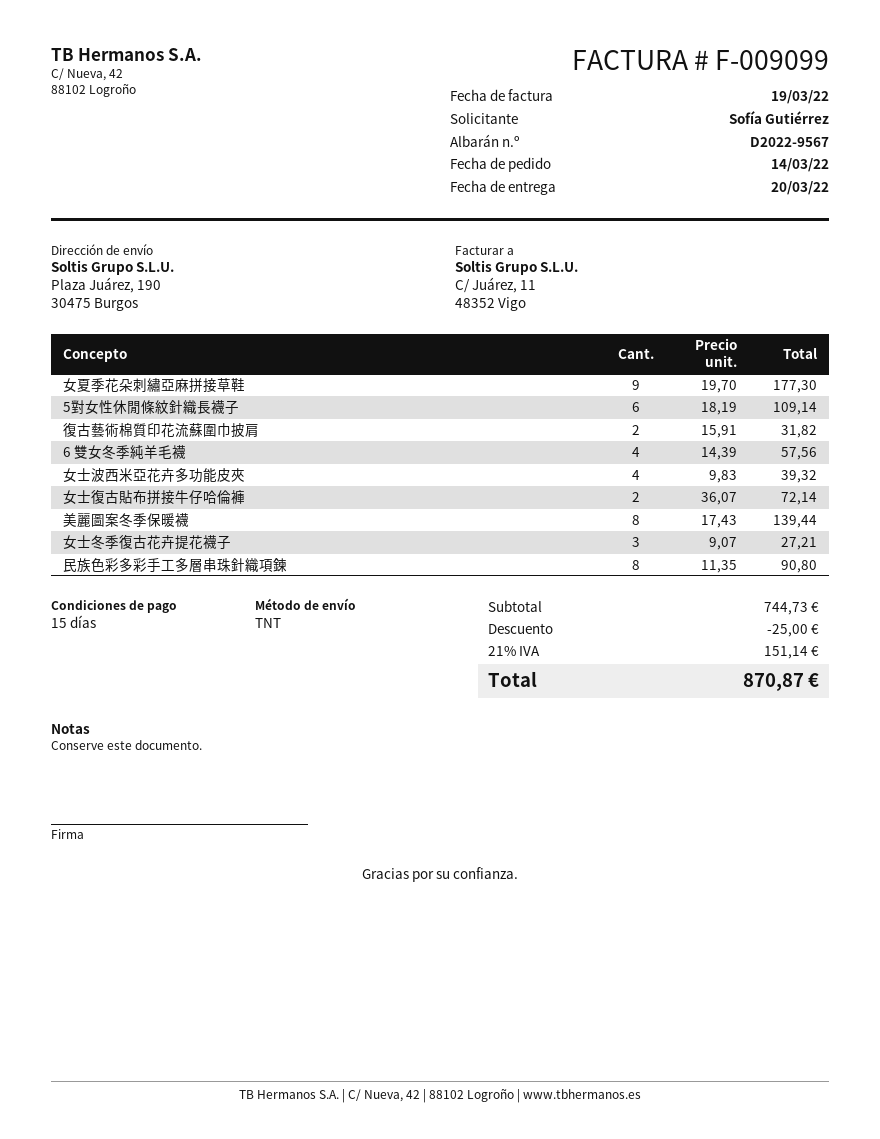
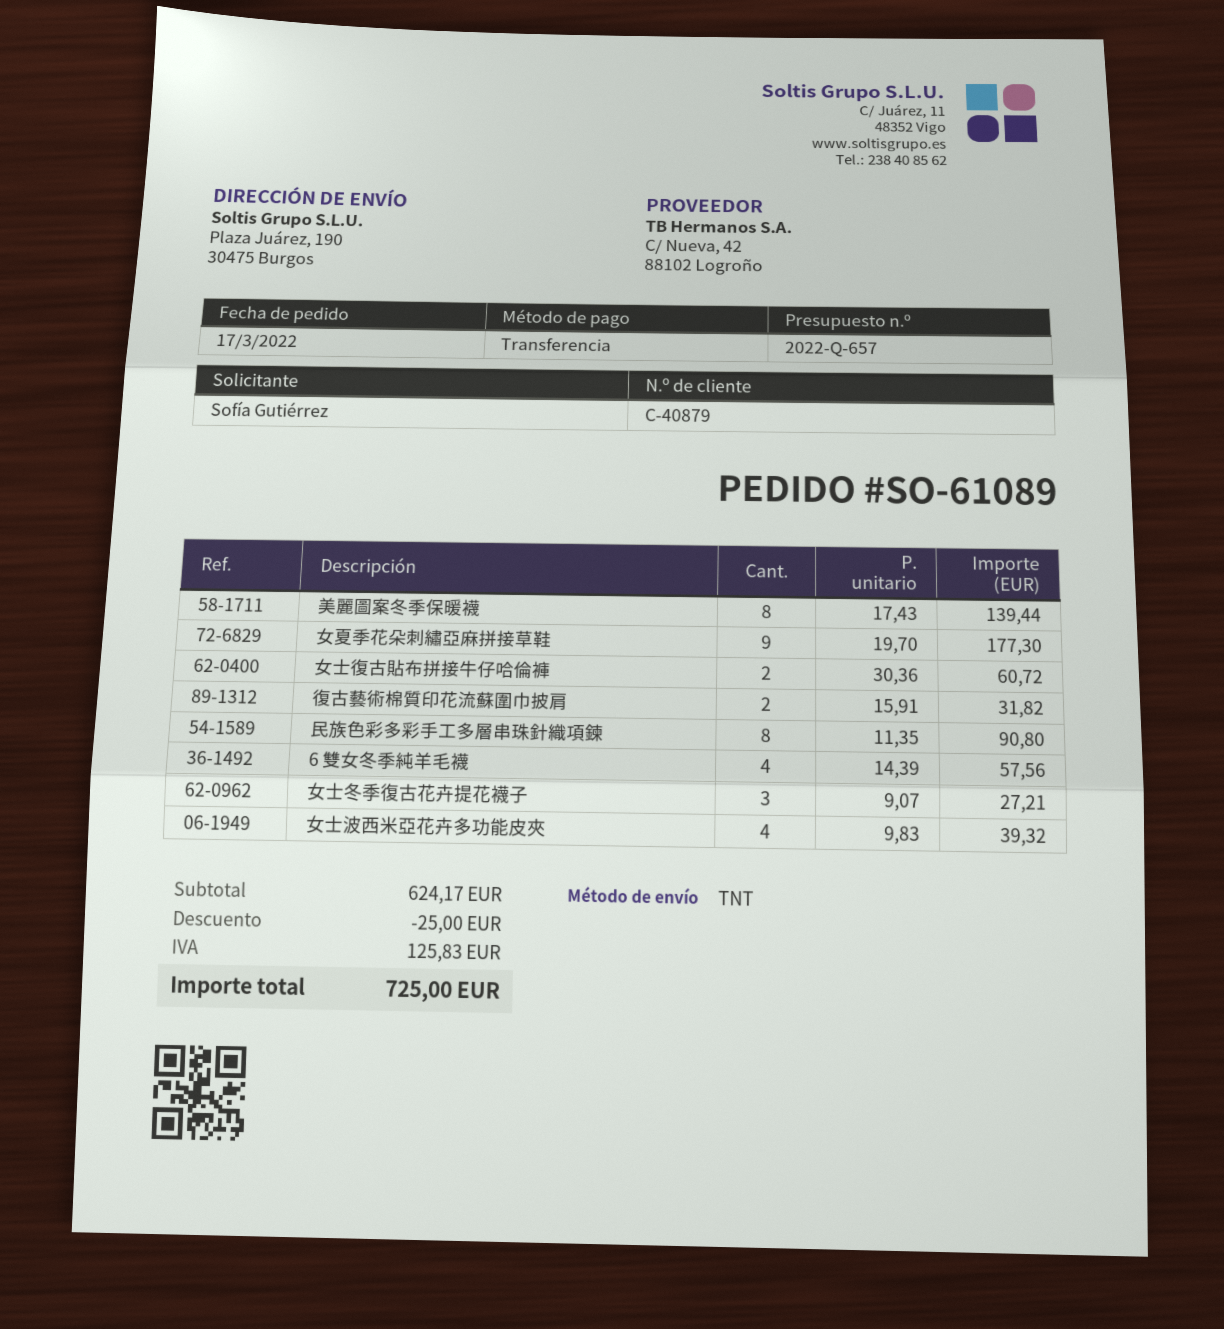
order date: 2022-03-14 -> 2022-03-17
5對女性休閒條紋針織長襪子: 6 x 18.19 = 109.14 -> none
女士復古貼布拼接牛仔哈倫褲: 2 x 36.07 = 72.14 -> 2 x 30.36 = 60.72
subtotal: 744.73 -> 624.17
tax: 151.14 -> 125.83
total: 870.87 -> 725.00

